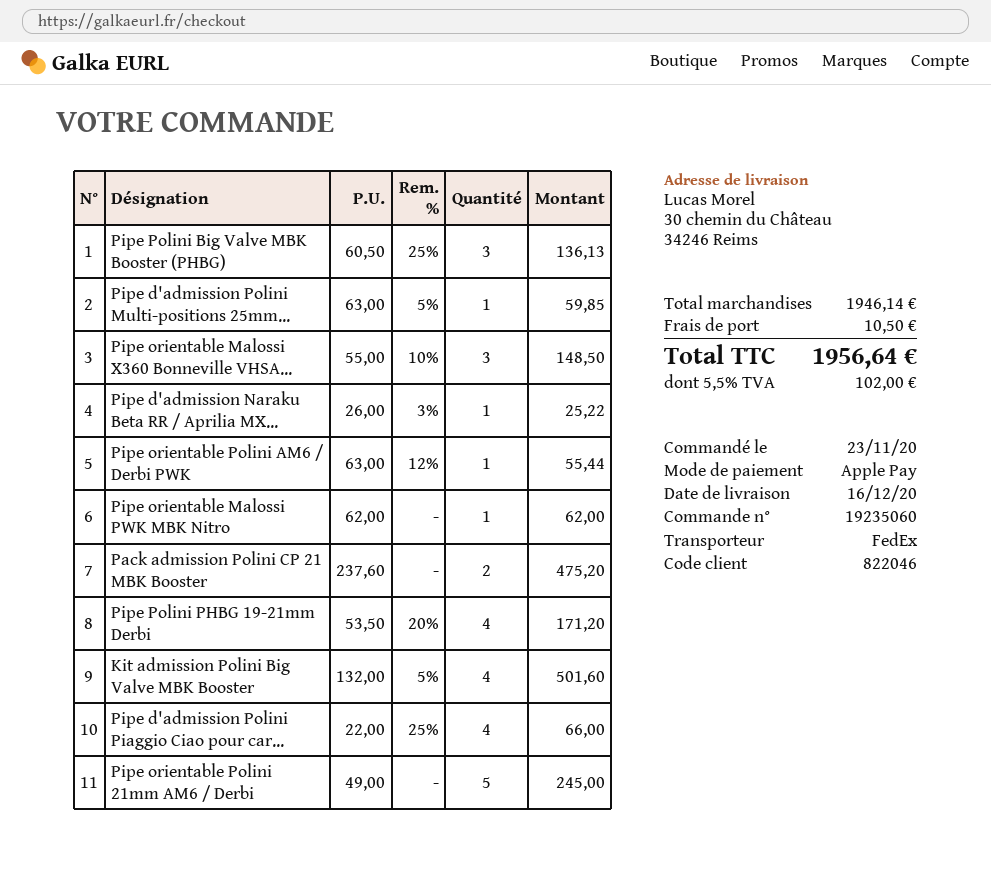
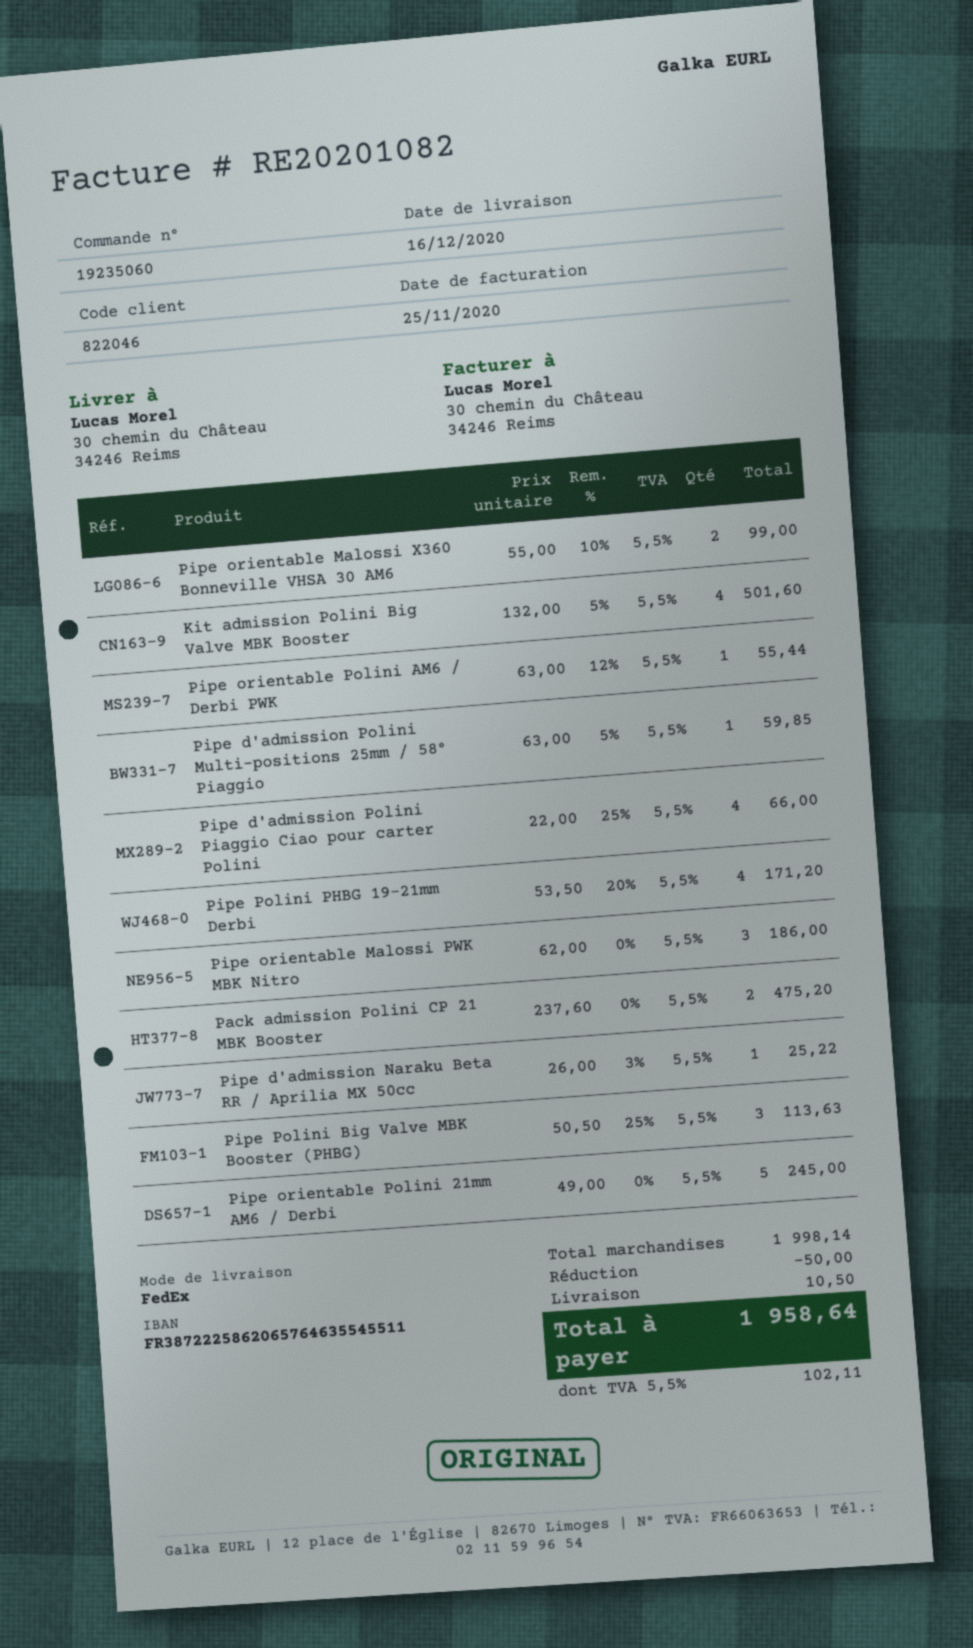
Pipe Polini Big Valve MBK Booster (PHBG): 3 x 60.50 - 25% = 136.13 -> 3 x 50.50 - 25% = 113.63
Pipe orientable Malossi X360 Bonneville VHSA...: 3 x 55.00 - 10% = 148.50 -> 2 x 55.00 - 10% = 99.00
Pipe orientable Malossi PWK MBK Nitro: 1 x 62.00 = 62.00 -> 3 x 62.00 = 186.00
subtotal: 1946.14 -> 1998.14
discount: none -> 50.00
tax: 5.5% = 102.00 -> 5.5% = 102.11
total: 1956.64 -> 1958.64

